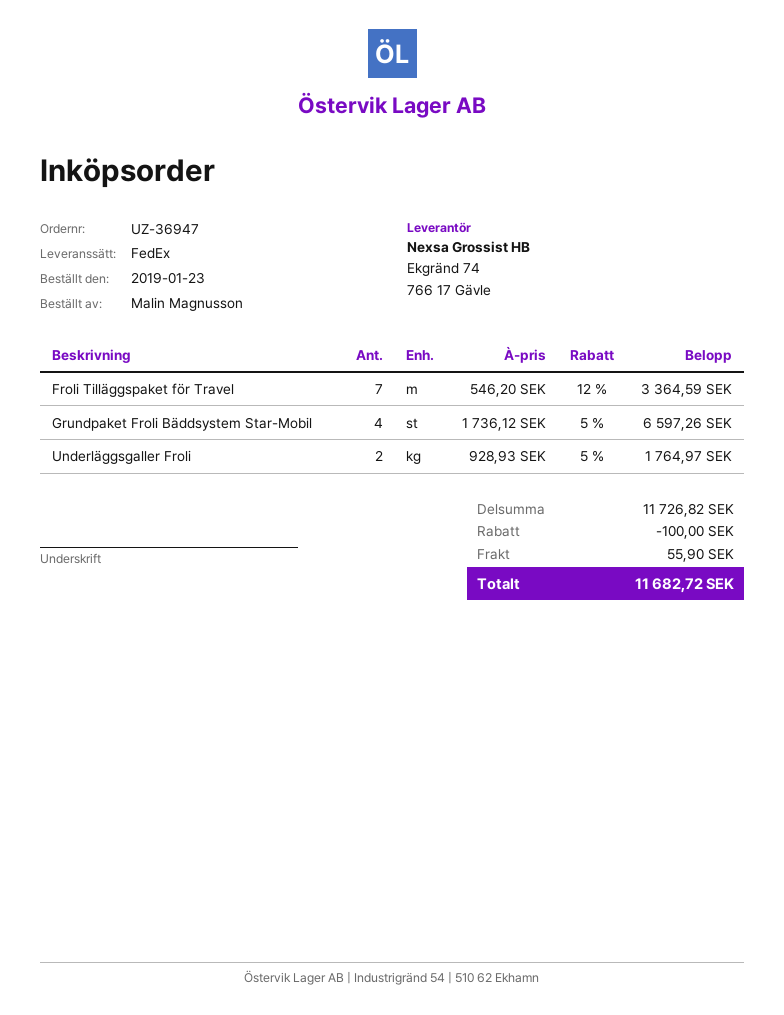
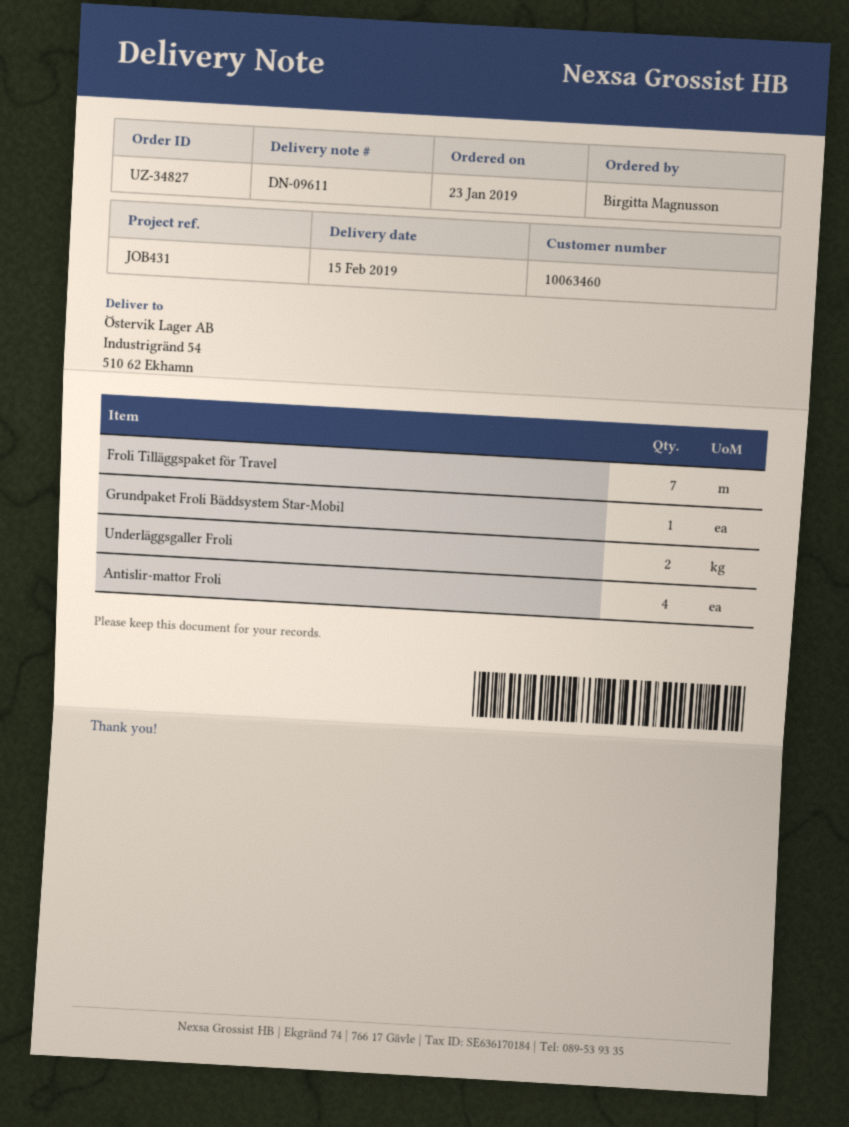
order number: UZ-36947 -> UZ-34827
ordered by: Malin Magnusson -> Birgitta Magnusson
Grundpaket Froli Bäddsystem Star-Mobil: 4 -> 1
Antislir-mattor Froli: none -> 4

